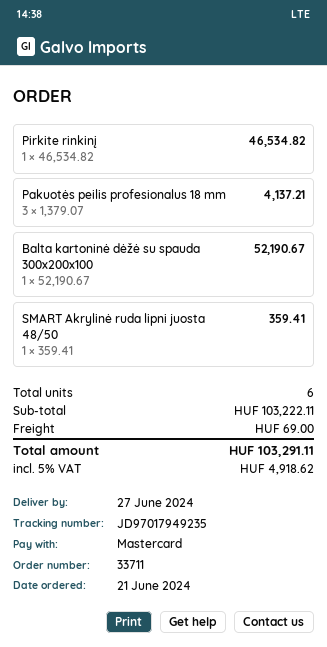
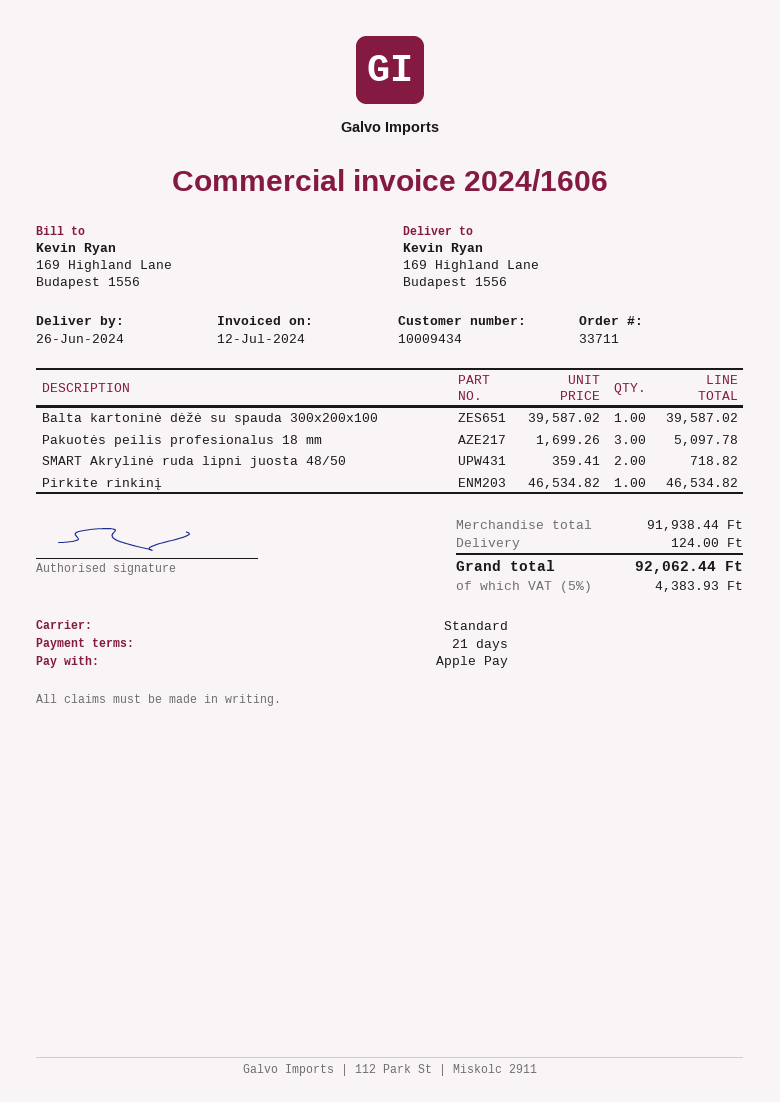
delivery date: 2024-06-27 -> 2024-06-26
payment method: Mastercard -> Apple Pay
Pakuotės peilis profesionalus 18 mm: 3 x 1379.07 = 4137.21 -> 3 x 1699.26 = 5097.78
Balta kartoninė dėžė su spauda 300x200x100: 1 x 52190.67 = 52190.67 -> 1 x 39587.02 = 39587.02
SMART Akrylinė ruda lipni juosta 48/50: 1 x 359.41 = 359.41 -> 2 x 359.41 = 718.82
subtotal: 103222.11 -> 91938.44
shipping: 69.00 -> 124.00
tax: 5% = 4918.62 -> 5% = 4383.93
total: 103291.11 -> 92062.44

